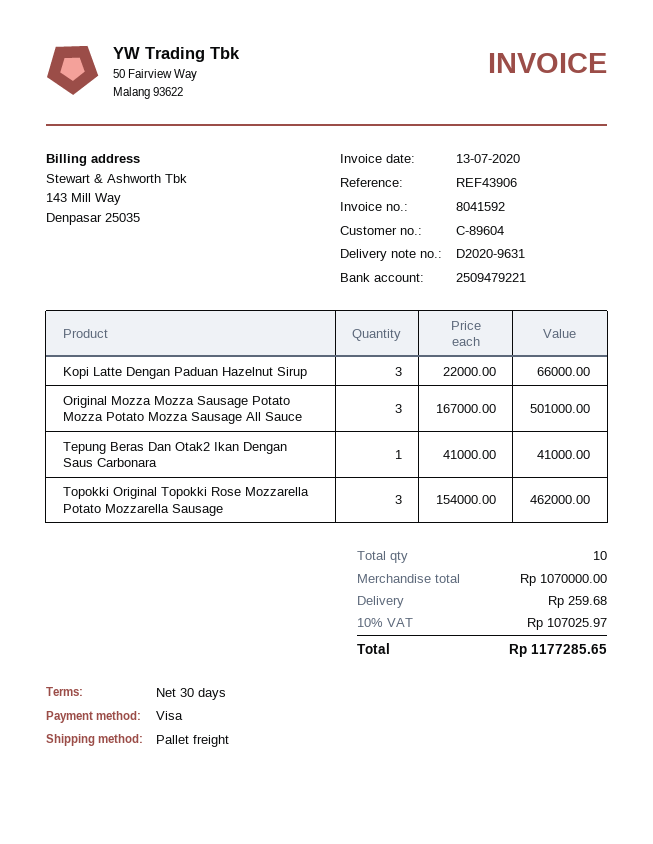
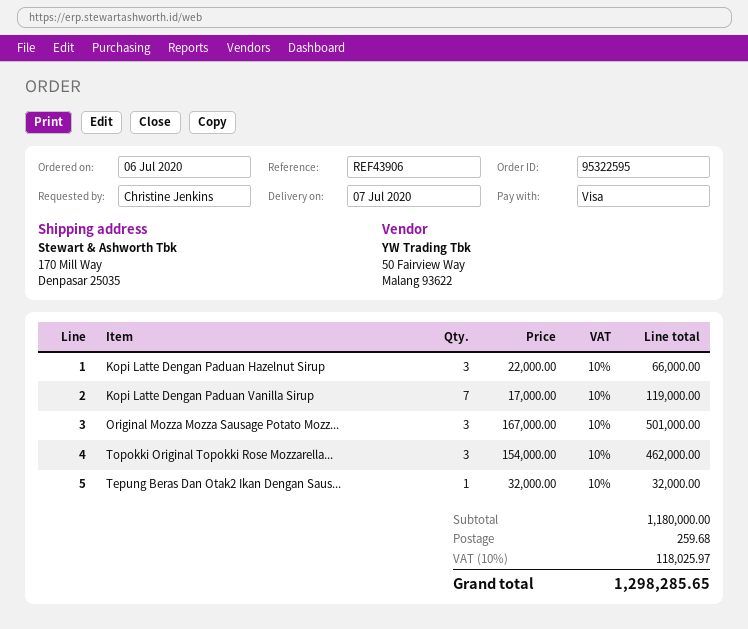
Tepung Beras Dan Otak2 Ikan Dengan Saus Carbonara: 1 x 41000.00 = 41000.00 -> 1 x 32000.00 = 32000.00
Kopi Latte Dengan Paduan Vanilla Sirup: none -> 7 x 17000.00 = 119000.00
subtotal: 1070000.00 -> 1180000.00
tax: 10% = 107025.97 -> 10% = 118025.97
total: 1177285.65 -> 1298285.65

